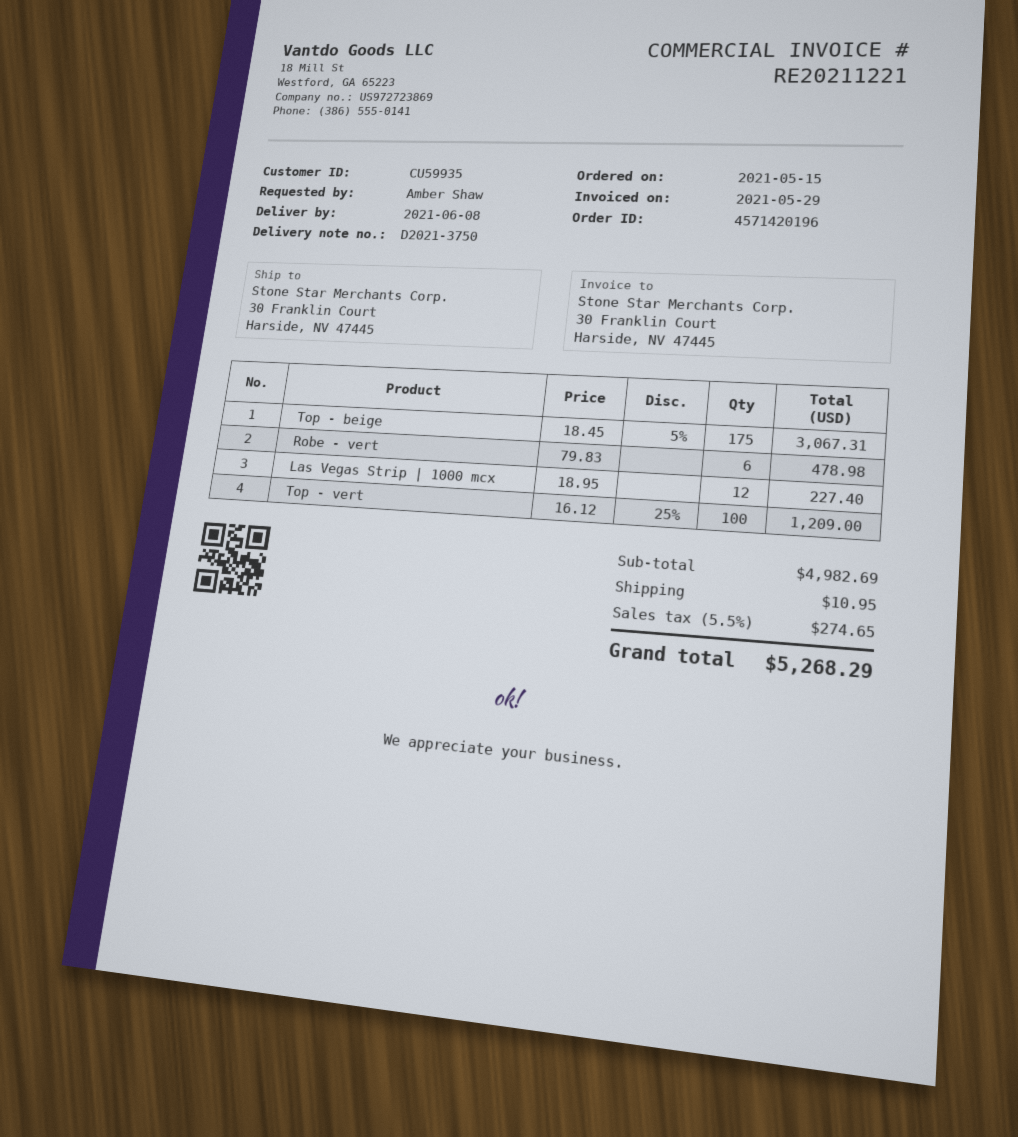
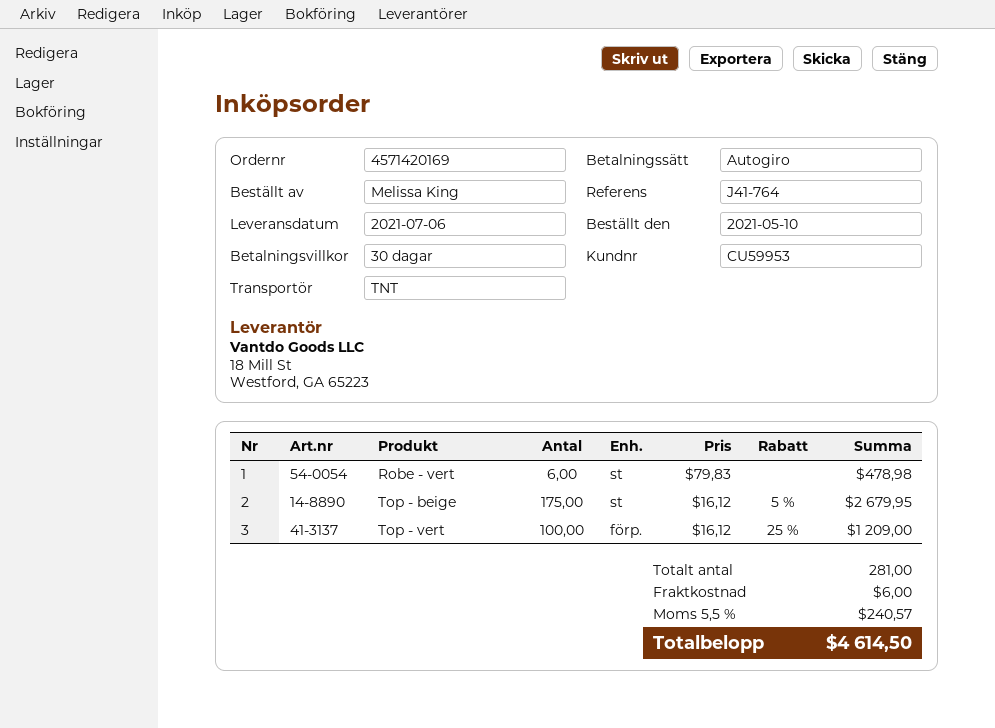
order number: 4571420196 -> 4571420169
order date: 2021-05-15 -> 2021-05-10
delivery date: 2021-06-08 -> 2021-07-06
customer number: CU59935 -> CU59953
ordered by: Amber Shaw -> Melissa King
Top - beige: 175 x 18.45 - 5% = 3067.31 -> 175 x 16.12 - 5% = 2679.95
Las Vegas Strip | 1000 mcx: 12 x 18.95 = 227.40 -> none
shipping: 10.95 -> 6.00
tax: 5.5% = 274.65 -> 5.5% = 240.57
total: 5268.29 -> 4614.50

